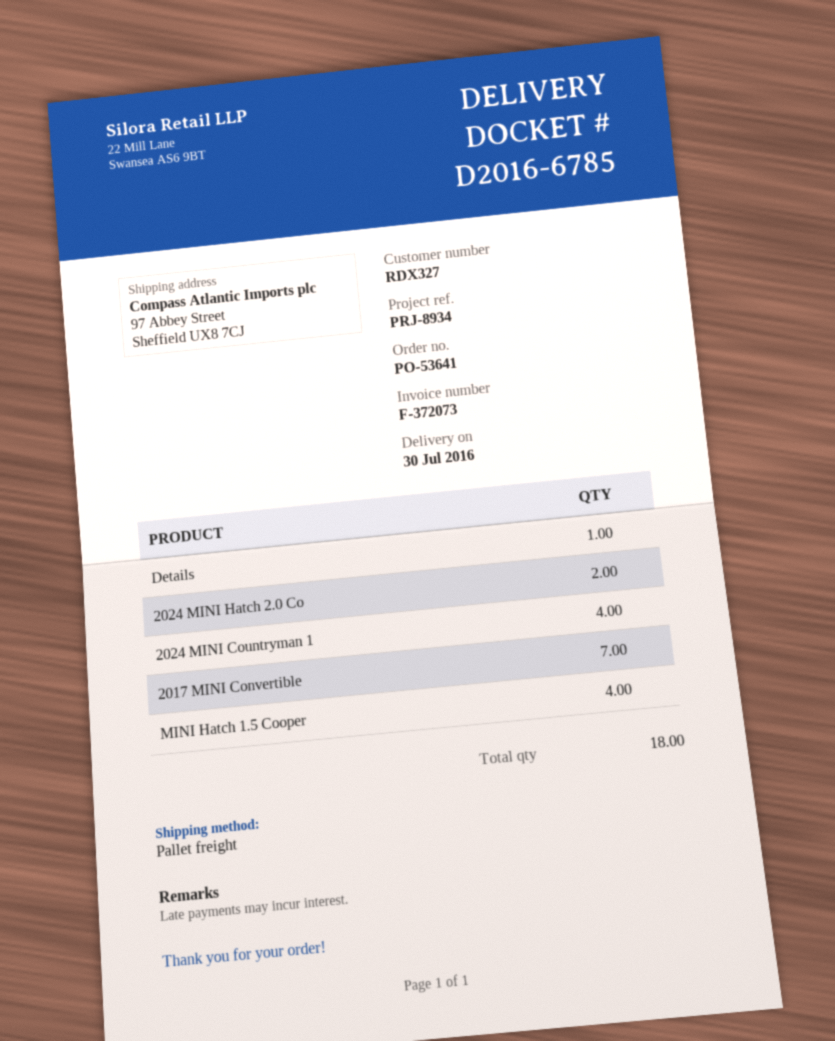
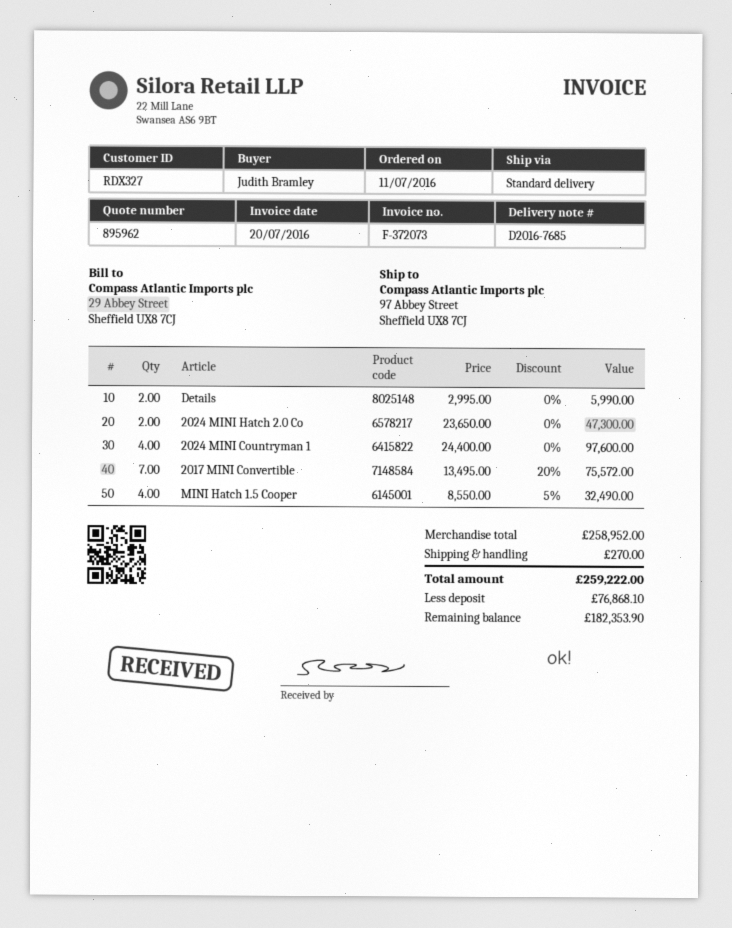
delivery note number: D2016-6785 -> D2016-7685
shipping method: pallet freight -> standard
Details: 1 -> 2

